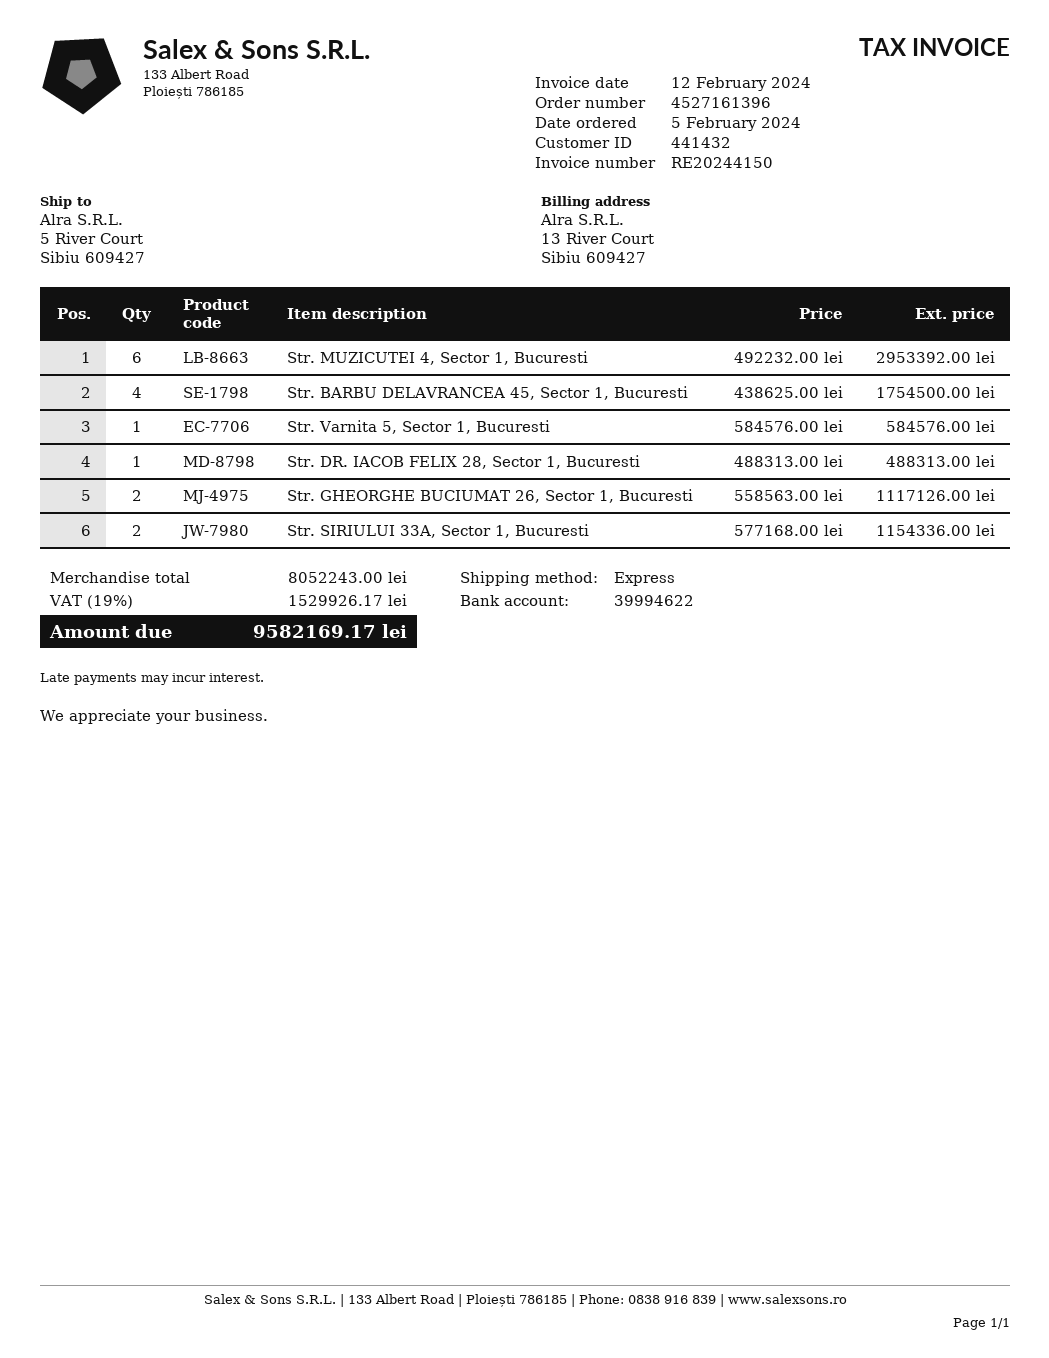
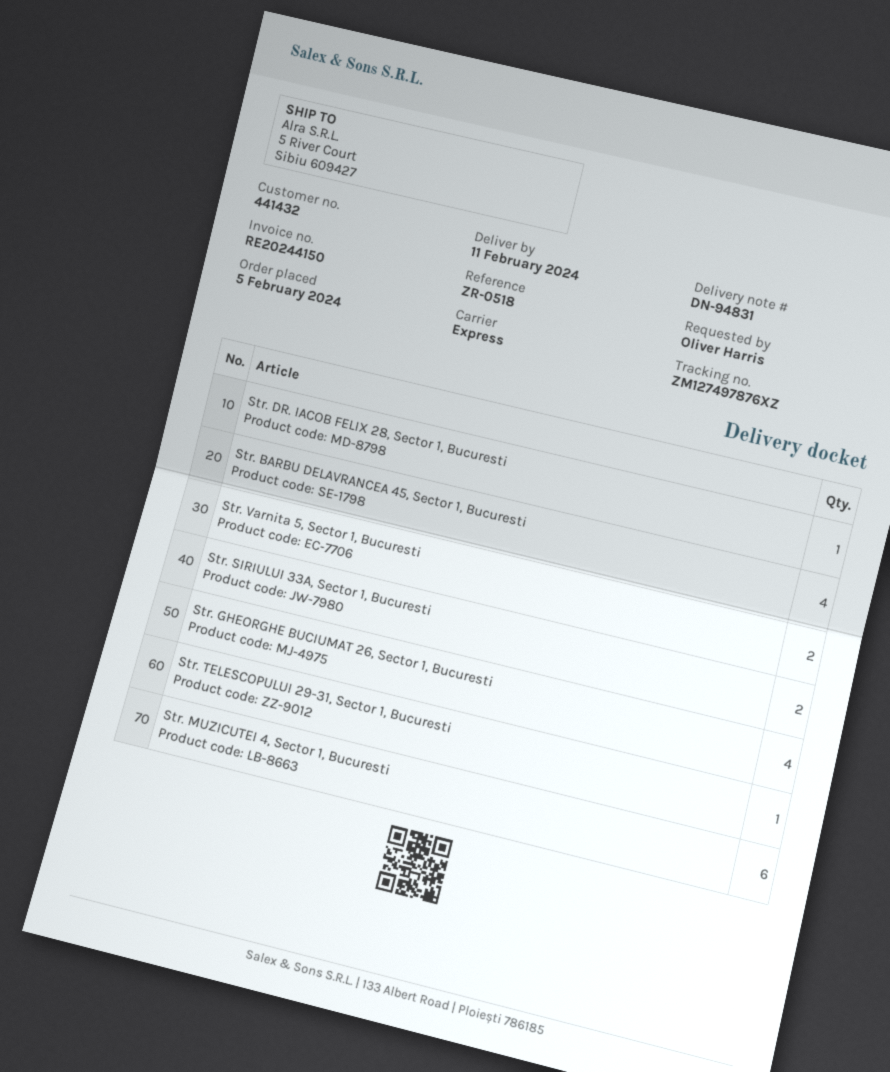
Str. Varnita 5, Sector 1, Bucuresti: 1 -> 2
Str. GHEORGHE BUCIUMAT 26, Sector 1, Bucuresti: 2 -> 4
Str. TELESCOPULUI 29-31, Sector 1, Bucuresti: none -> 1

